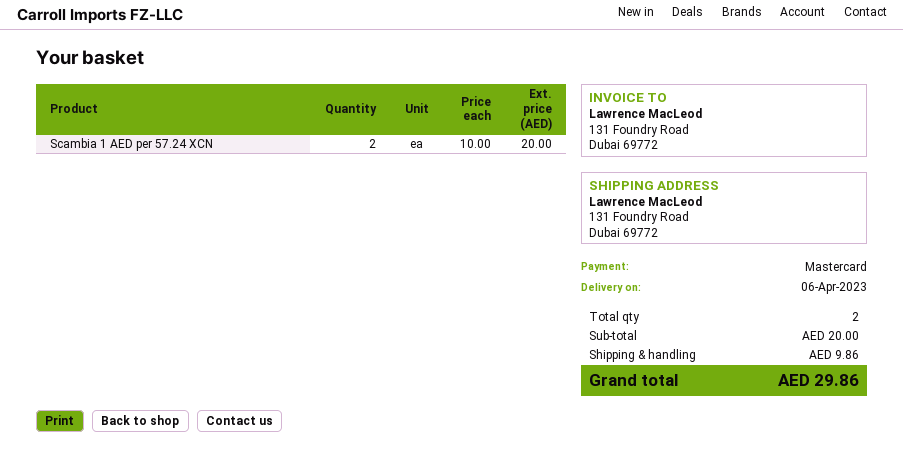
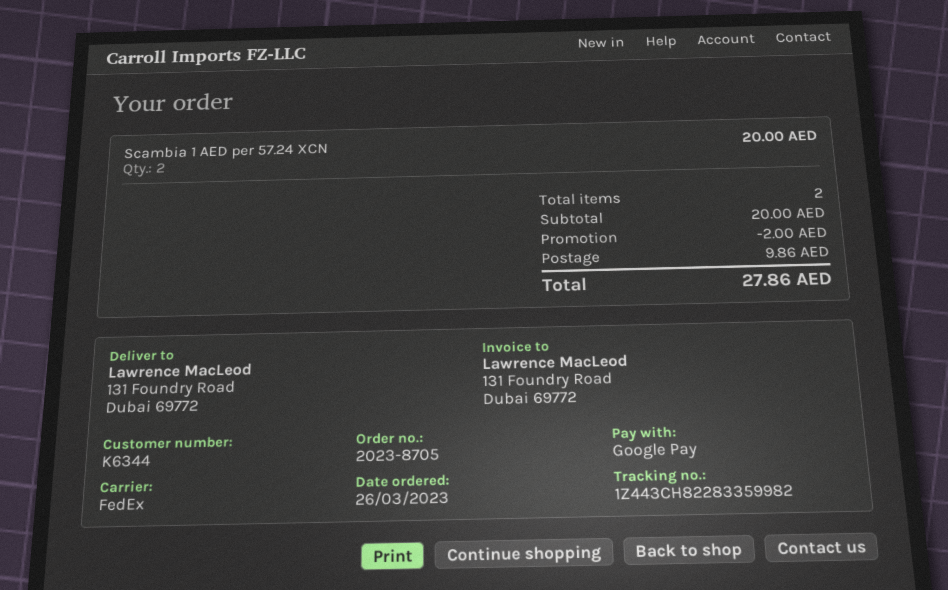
payment method: Mastercard -> Google Pay
discount: none -> 2.00
total: 29.86 -> 27.86

